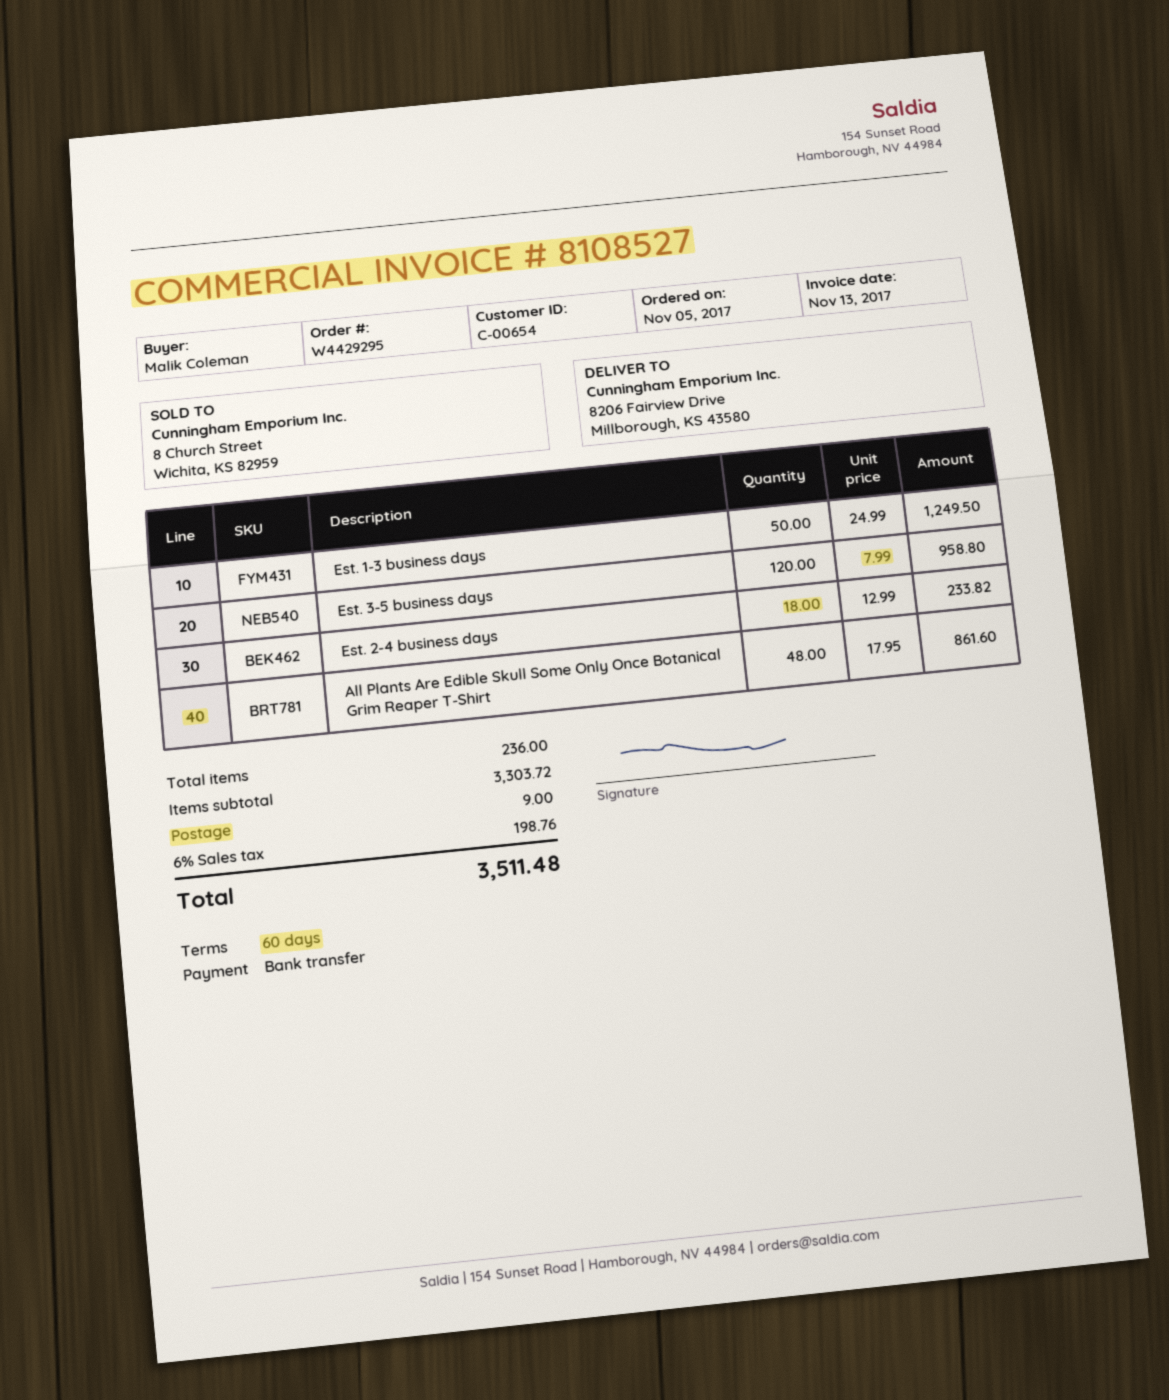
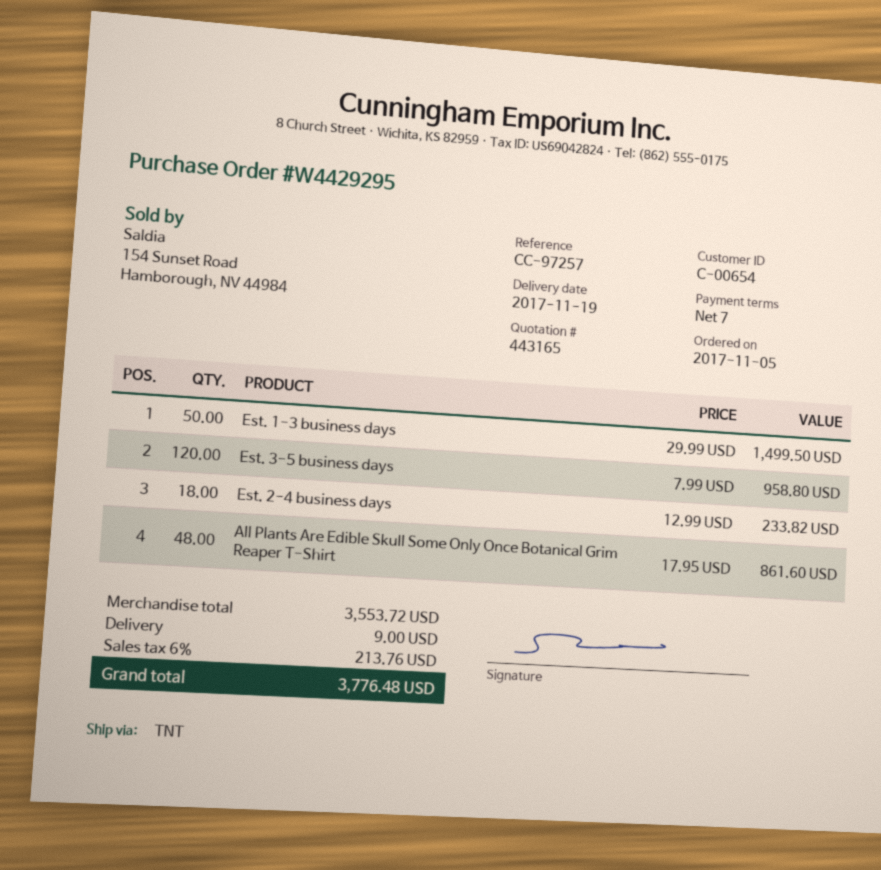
payment terms: 60 days -> 7 days
Est. 1-3 business days: 50 x 24.99 = 1249.50 -> 50 x 29.99 = 1499.50
subtotal: 3303.72 -> 3553.72
tax: 6% = 198.76 -> 6% = 213.76
total: 3511.48 -> 3776.48

